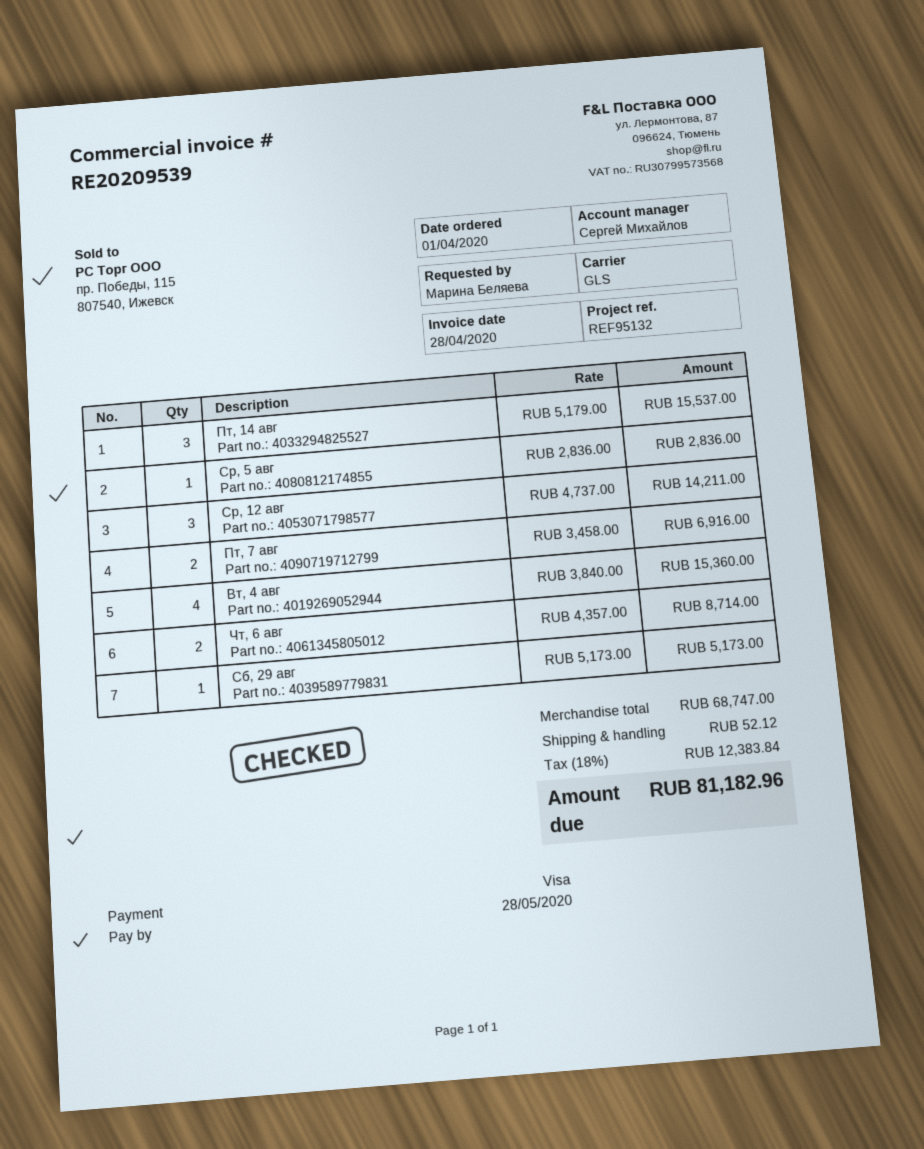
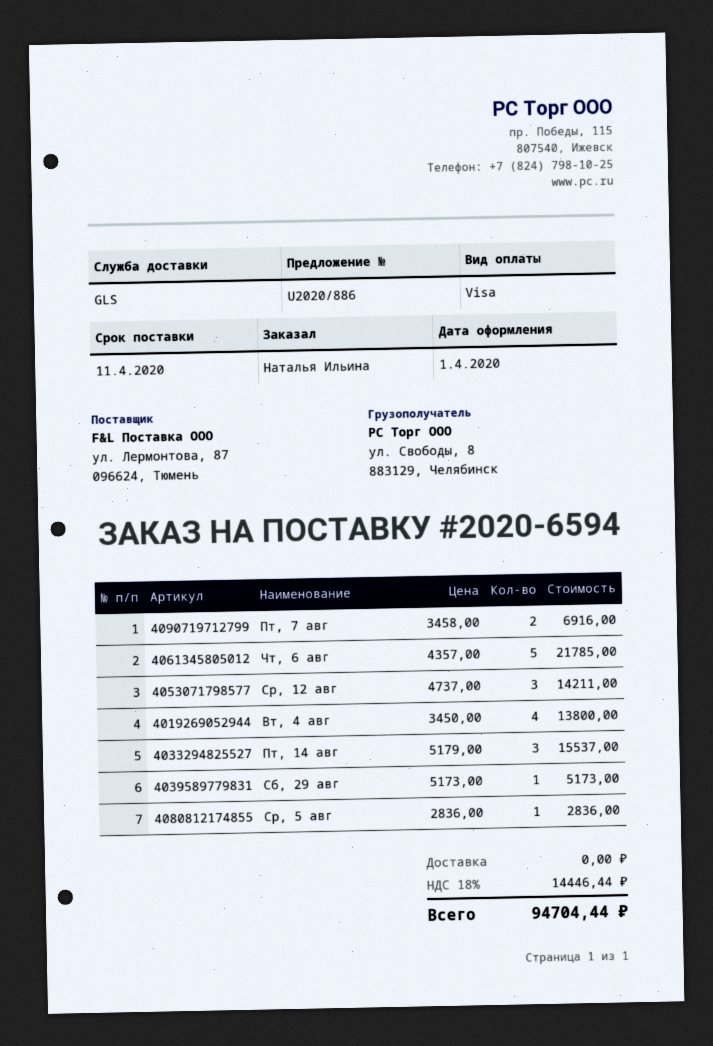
ordered by: Марина Беляева -> Наталья Ильина
Вт, 4 авг: 4 x 3840.00 = 15360.00 -> 4 x 3450.00 = 13800.00
Чт, 6 авг: 2 x 4357.00 = 8714.00 -> 5 x 4357.00 = 21785.00
shipping: 52.12 -> 0.00
tax: 18% = 12383.84 -> 18% = 14446.44
total: 81182.96 -> 94704.44

